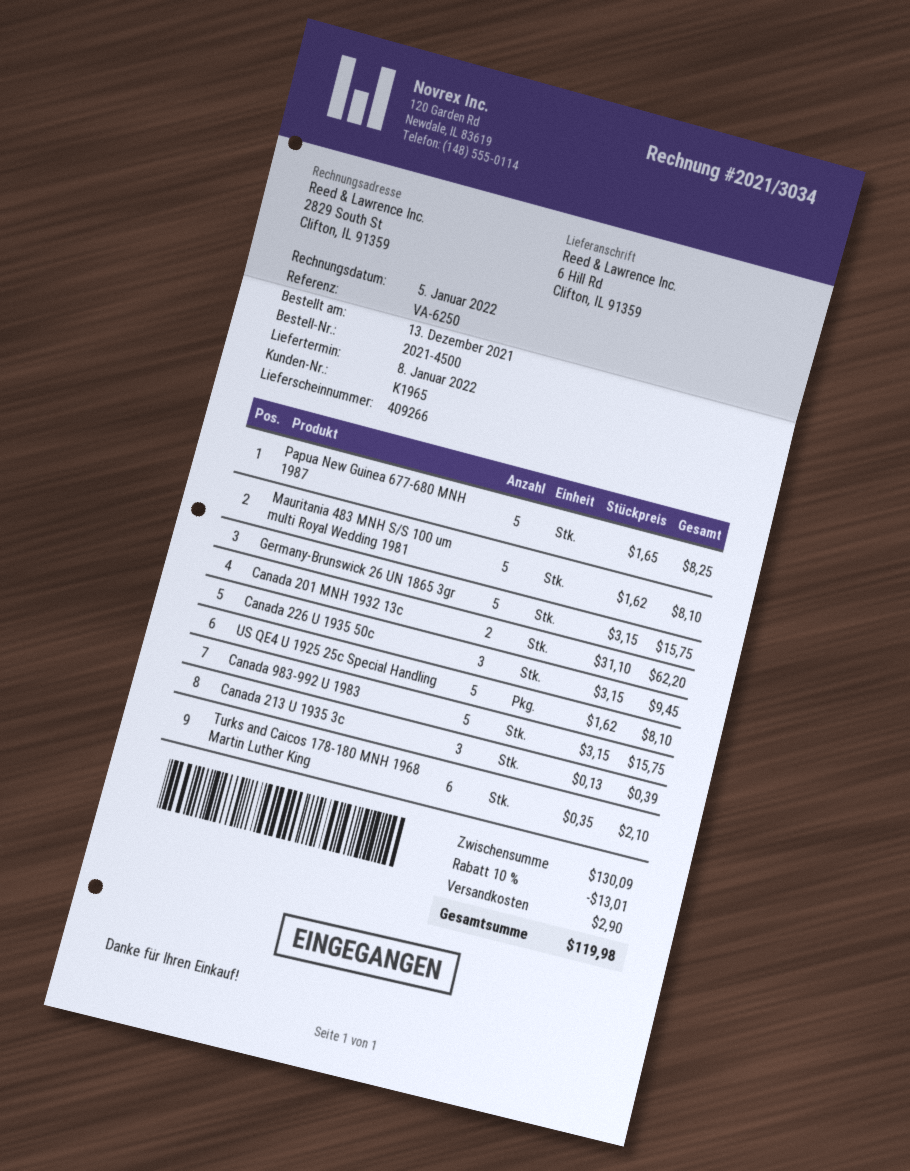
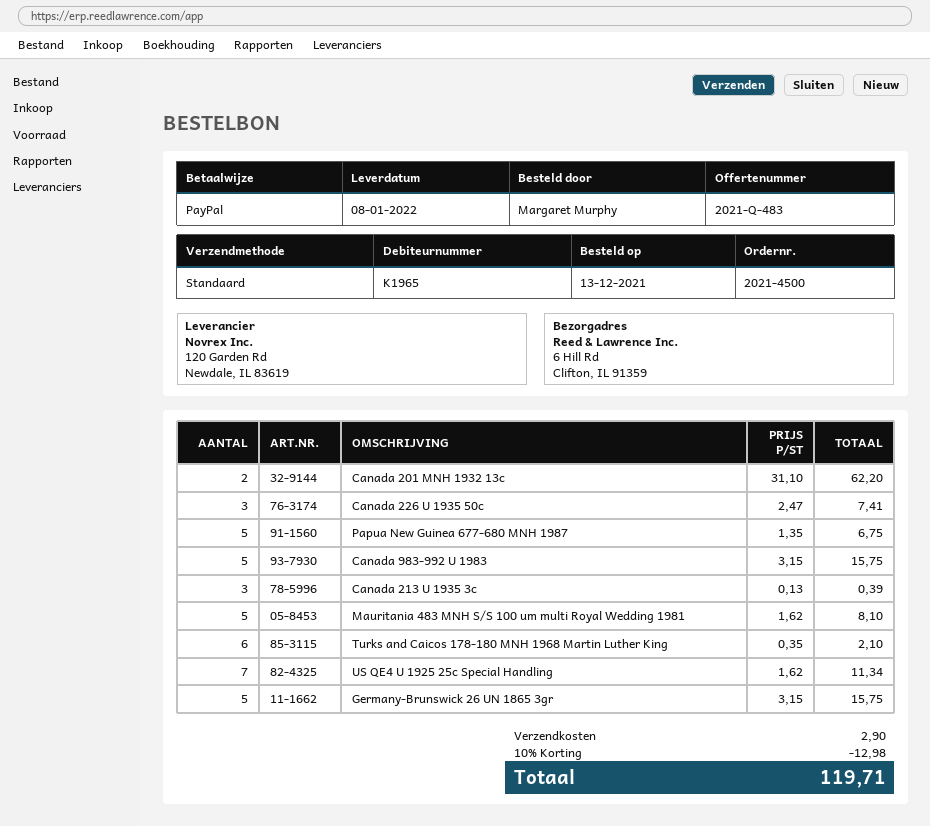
Papua New Guinea 677-680 MNH 1987: 5 x 1.65 = 8.25 -> 5 x 1.35 = 6.75
Canada 226 U 1935 50c: 3 x 3.15 = 9.45 -> 3 x 2.47 = 7.41
US QE4 U 1925 25c Special Handling: 5 x 1.62 = 8.10 -> 7 x 1.62 = 11.34
discount: 10% = 13.01 -> 10% = 12.98
total: 119.98 -> 119.71

